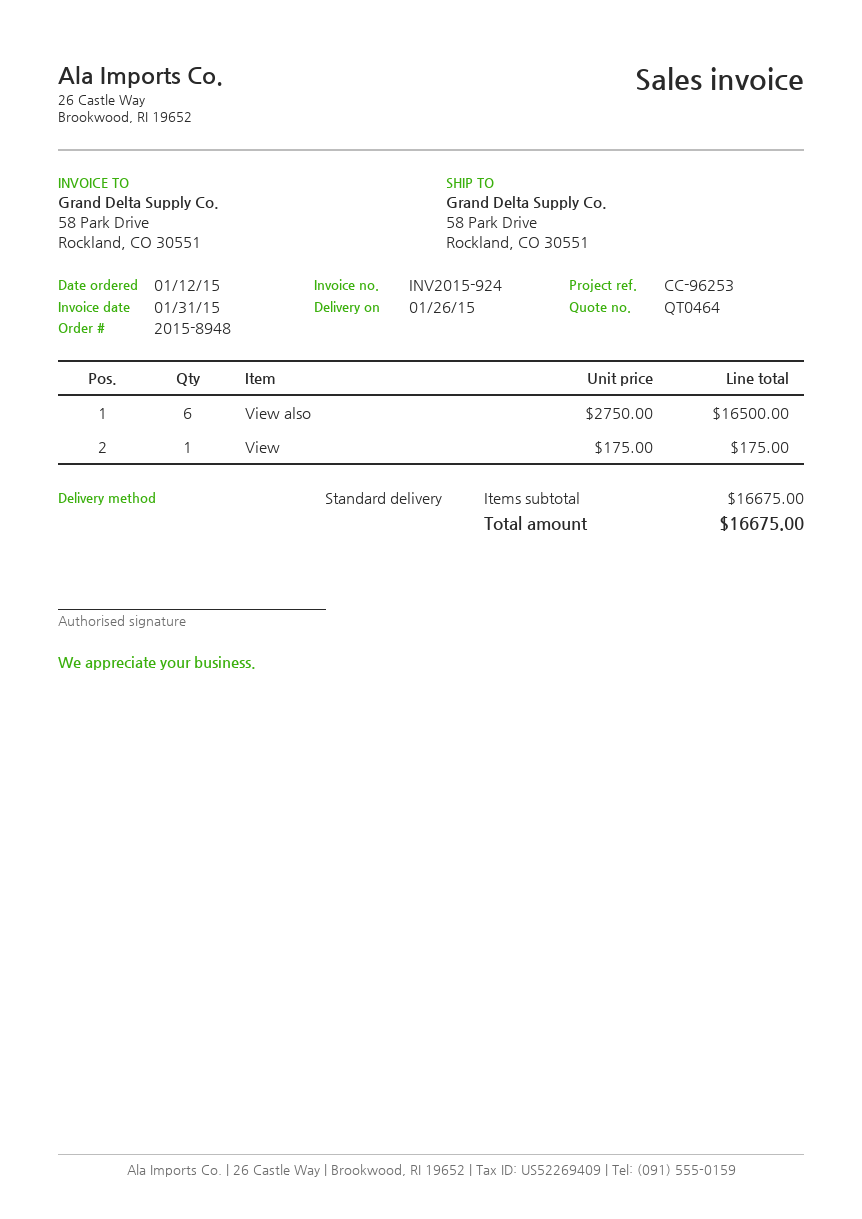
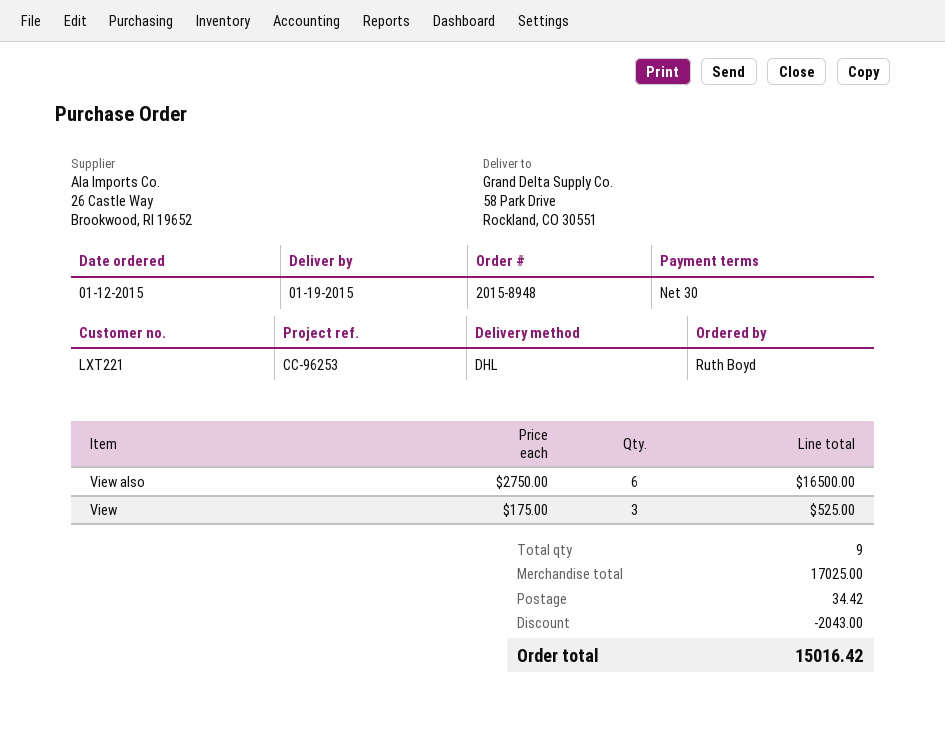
delivery date: 2015-01-26 -> 2015-01-19
shipping method: standard -> DHL
View: 1 x 175.00 = 175.00 -> 3 x 175.00 = 525.00
subtotal: 16675.00 -> 17025.00
discount: none -> 2043.00
shipping: none -> 34.42
total: 16675.00 -> 15016.42

